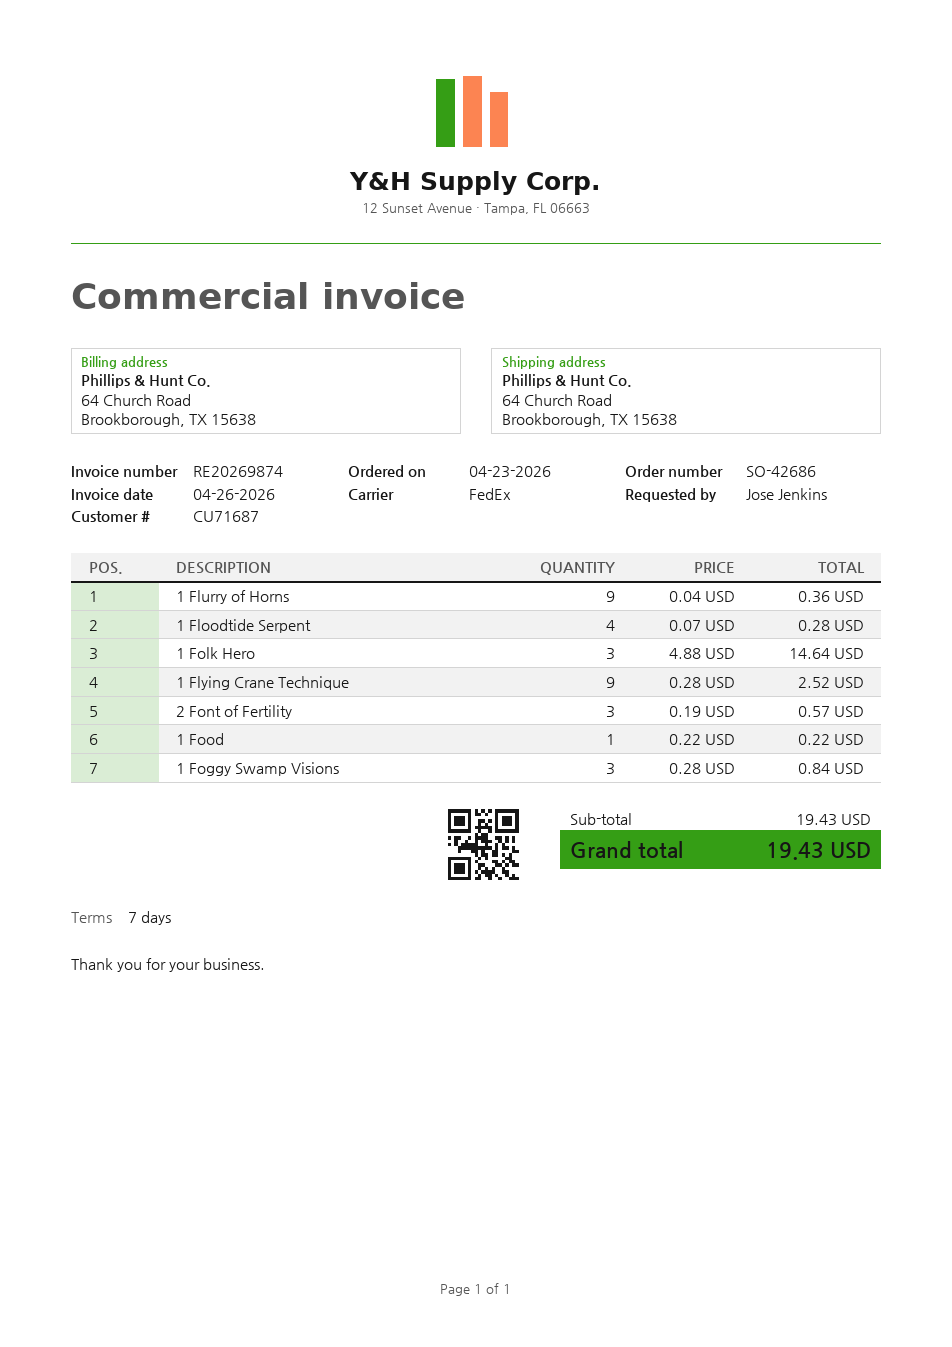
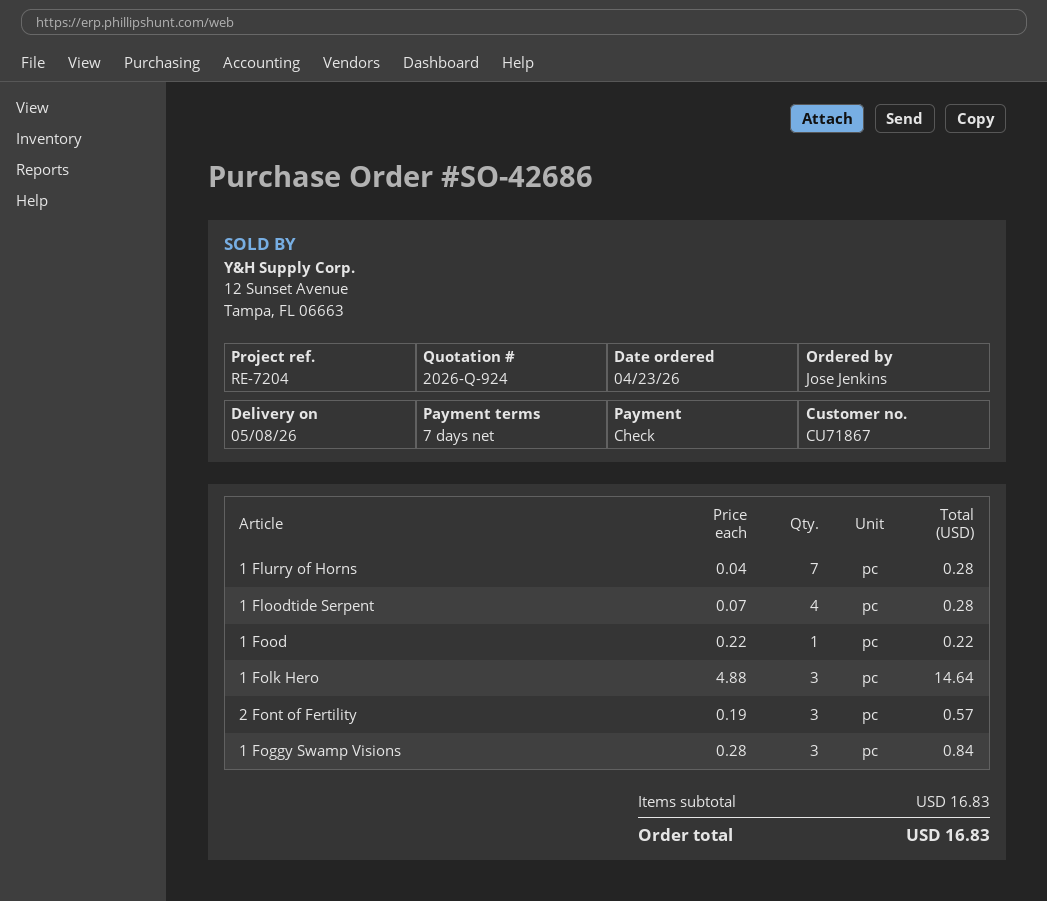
customer number: CU71687 -> CU71867
1 Flurry of Horns: 9 x 0.04 = 0.36 -> 7 x 0.04 = 0.28
1 Flying Crane Technique: 9 x 0.28 = 2.52 -> none
subtotal: 19.43 -> 16.83
total: 19.43 -> 16.83

